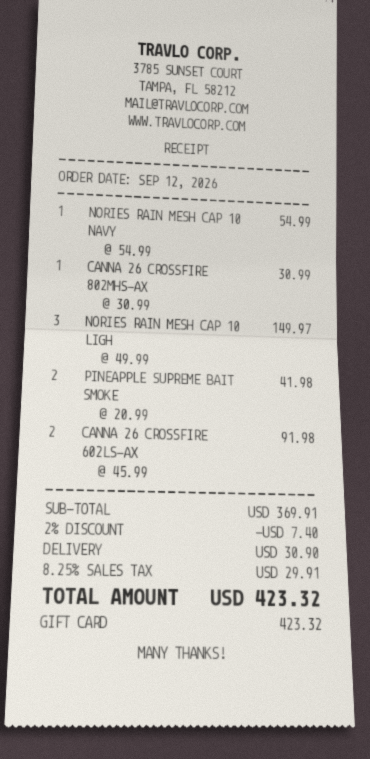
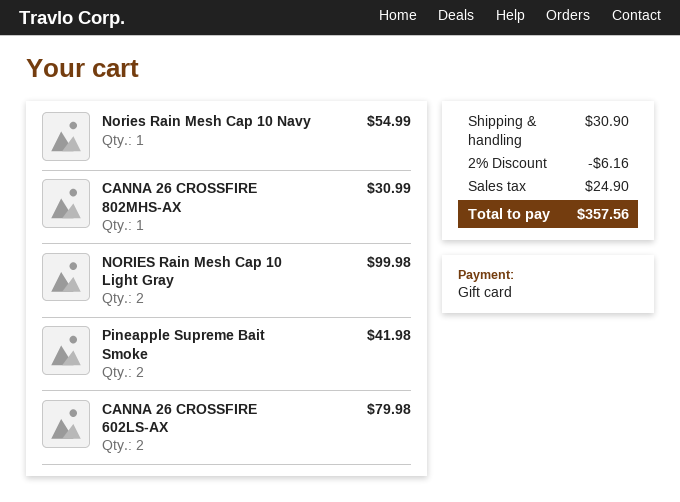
NORIES RAIN MESH CAP 10 LIGH: 3 for 149.97 -> 2 for 99.98
CANNA 26 CROSSFIRE 602LS-AX: 2 for 91.98 -> 2 for 79.98
discount: 2% = 7.40 -> 2% = 6.16
tax: 29.91 -> 24.90
total: 423.32 -> 357.56

